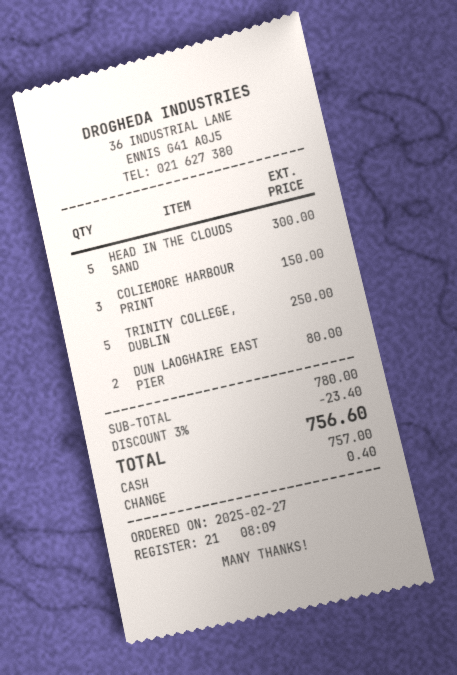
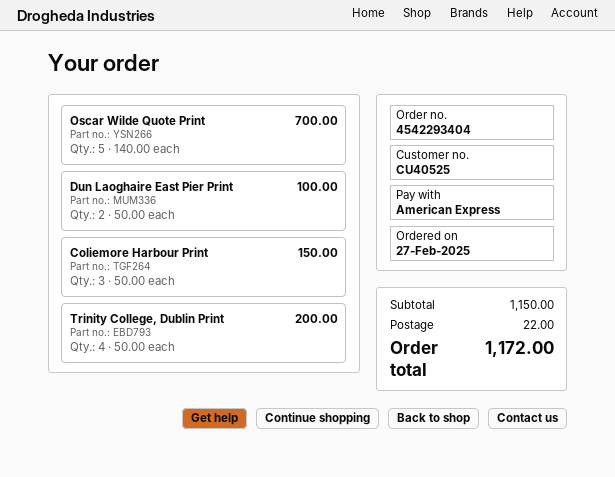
payment method: cash -> American Express
HEAD IN THE CLOUDS SAND: 5 for 300.00 -> none
TRINITY COLLEGE, DUBLIN: 5 for 250.00 -> 4 for 200.00
DUN LAOGHAIRE EAST PIER: 2 for 80.00 -> 2 for 100.00
Oscar Wilde Quote Print: none -> 5 for 700.00
subtotal: 780.00 -> 1150.00
discount: 3% = 23.40 -> none
shipping: none -> 22.00
total: 756.60 -> 1172.00

